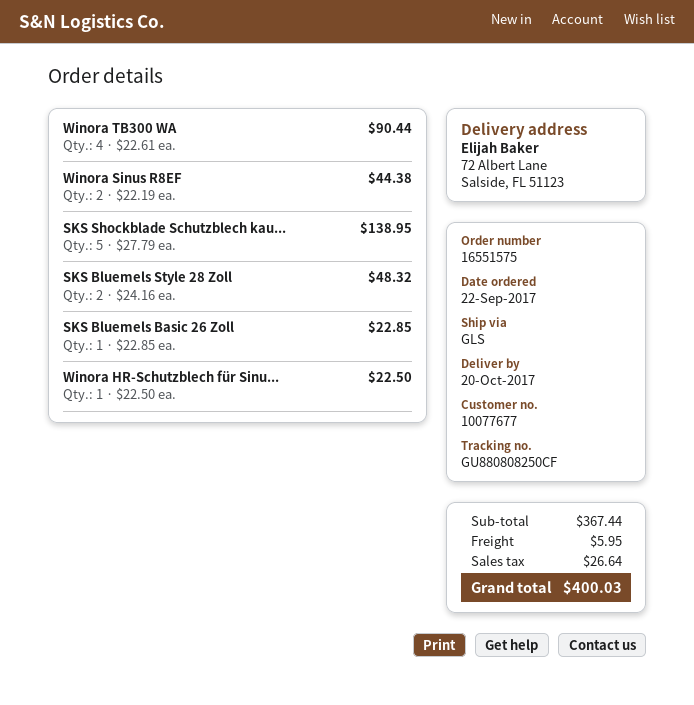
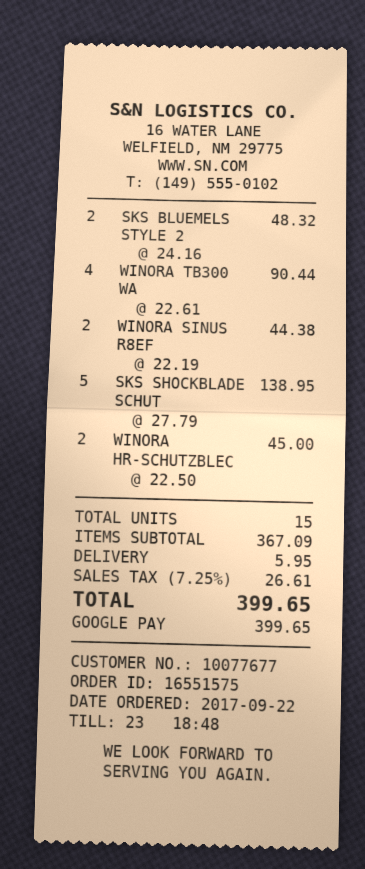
SKS Bluemels Basic 26 Zoll: 1 x 22.85 = 22.85 -> none
Winora HR-Schutzblech für Sinu...: 1 x 22.50 = 22.50 -> 2 x 22.50 = 45.00
subtotal: 367.44 -> 367.09
tax: 26.64 -> 26.61
total: 400.03 -> 399.65

